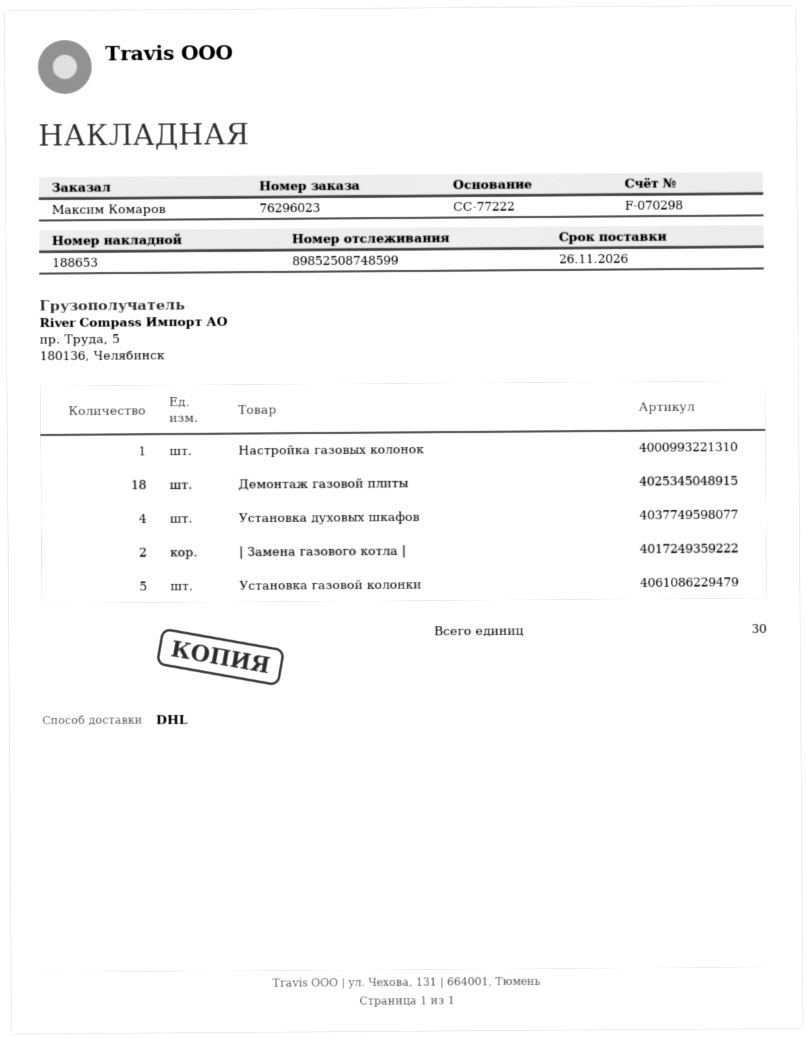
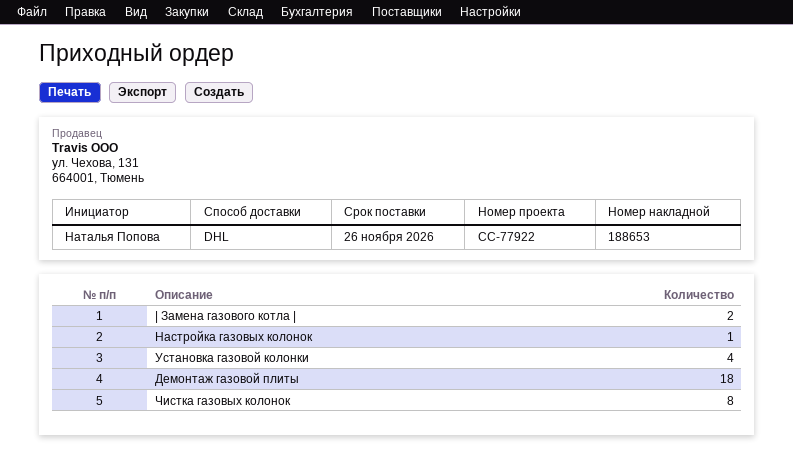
reference: CC-77222 -> CC-77922
ordered by: Максим Комаров -> Наталья Попова
Установка духовых шкафов: 4 -> none
Установка газовой колонки: 5 -> 4
Чистка газовых колонок: none -> 8

